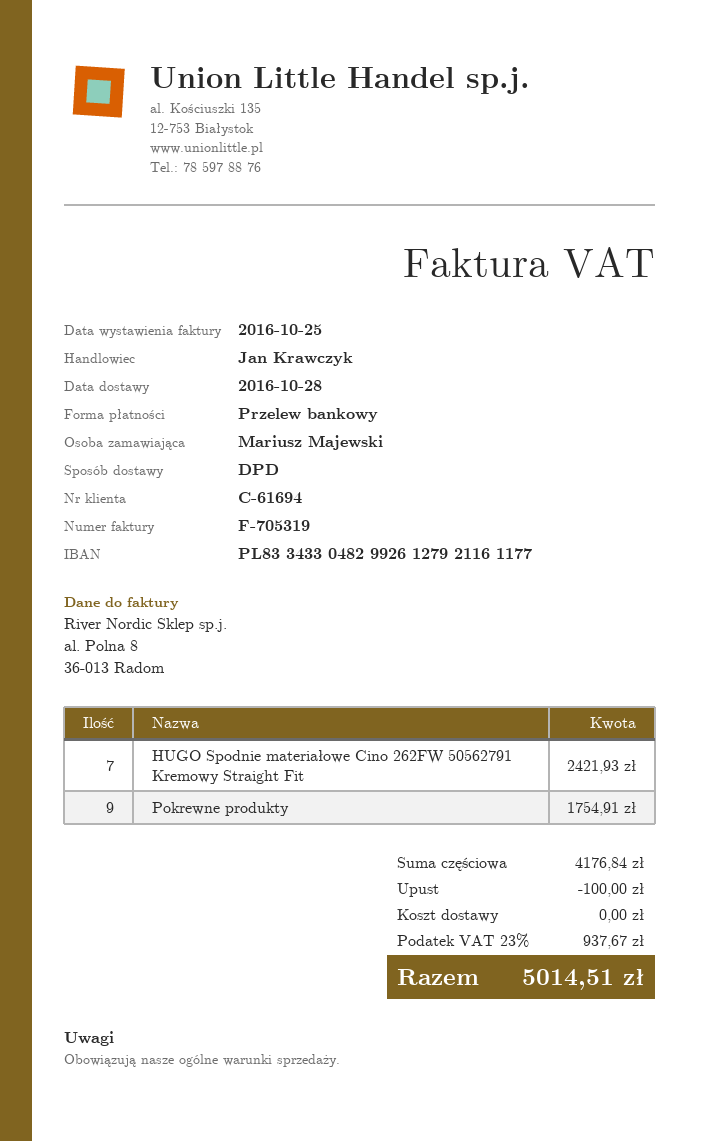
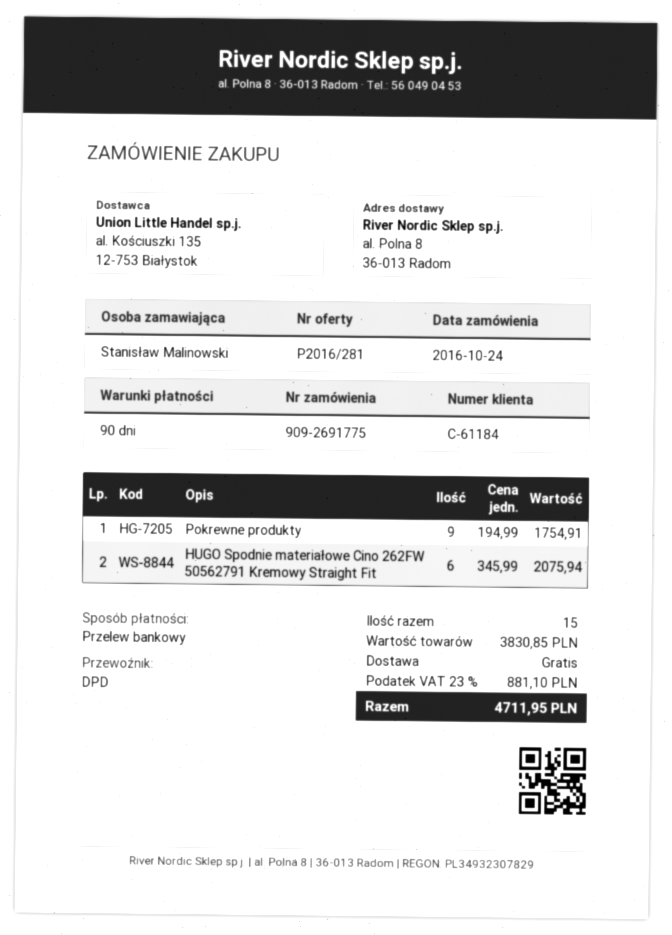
customer number: C-61694 -> C-61184
ordered by: Mariusz Majewski -> Stanisław Malinowski
HUGO Spodnie materiałowe Cino 262FW 50562791 Kremowy Straight Fit: 7 for 2421.93 -> 6 for 2075.94
subtotal: 4176.84 -> 3830.85
discount: 100.00 -> none
tax: 23% = 937.67 -> 23% = 881.10
total: 5014.51 -> 4711.95

